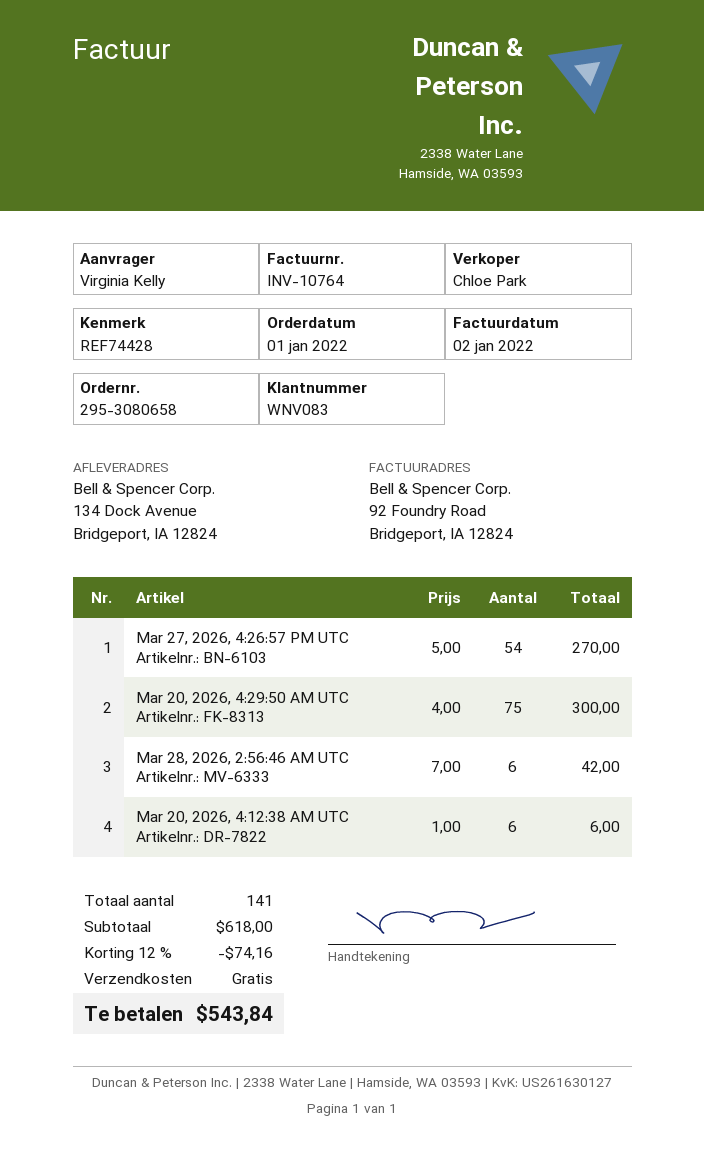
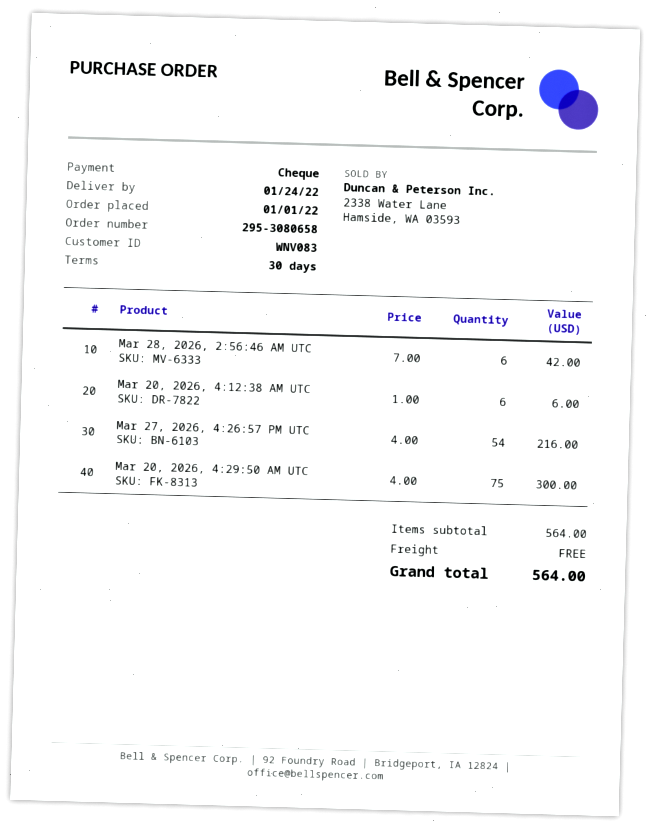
Mar 27, 2026, 4:26:57 PM UTC: 54 x 5.00 = 270.00 -> 54 x 4.00 = 216.00
subtotal: 618.00 -> 564.00
discount: 12% = 74.16 -> none
total: 543.84 -> 564.00

